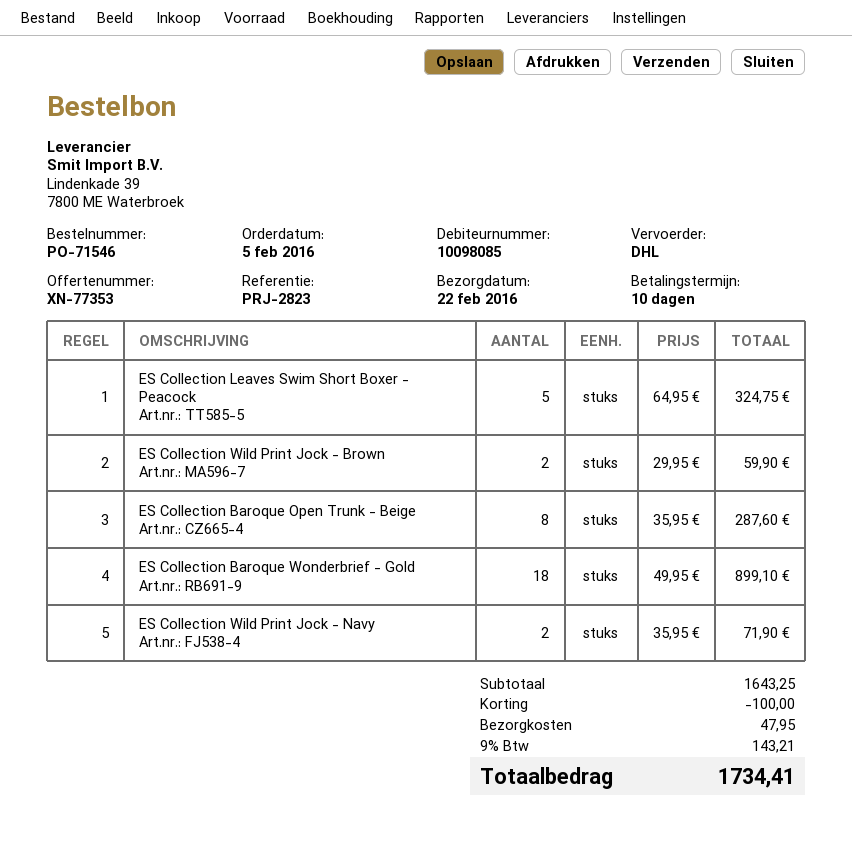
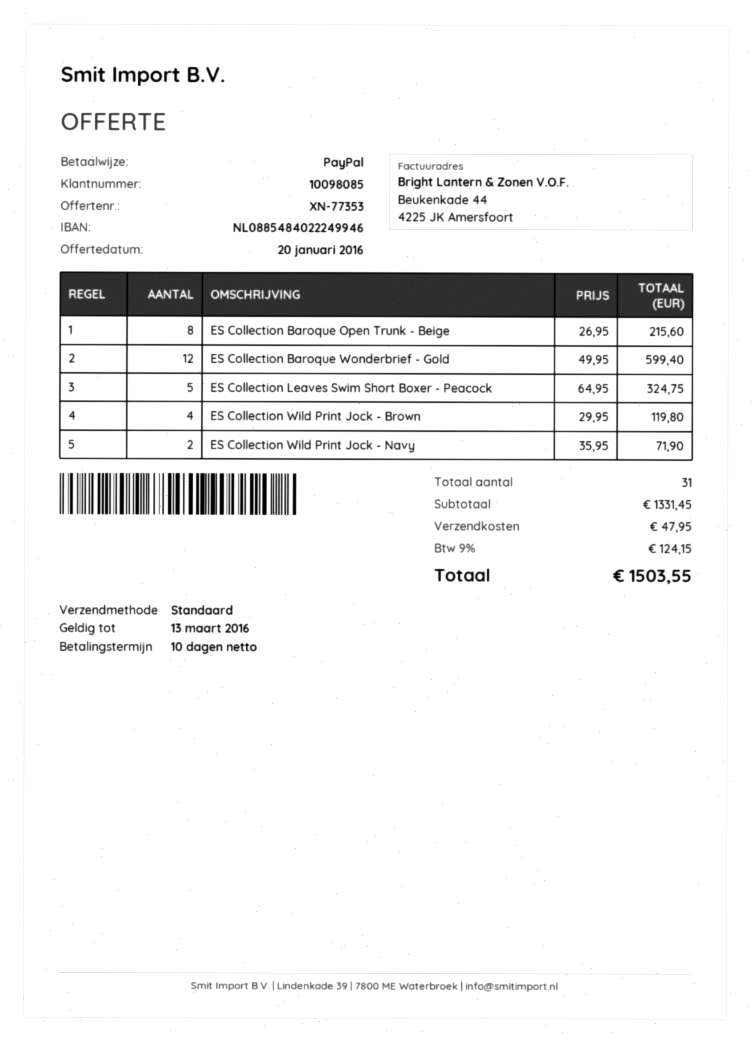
shipping method: DHL -> standard
ES Collection Wild Print Jock - Brown: 2 x 29.95 = 59.90 -> 4 x 29.95 = 119.80
ES Collection Baroque Open Trunk - Beige: 8 x 35.95 = 287.60 -> 8 x 26.95 = 215.60
ES Collection Baroque Wonderbrief - Gold: 18 x 49.95 = 899.10 -> 12 x 49.95 = 599.40
subtotal: 1643.25 -> 1331.45
discount: 100.00 -> none
tax: 9% = 143.21 -> 9% = 124.15
total: 1734.41 -> 1503.55

